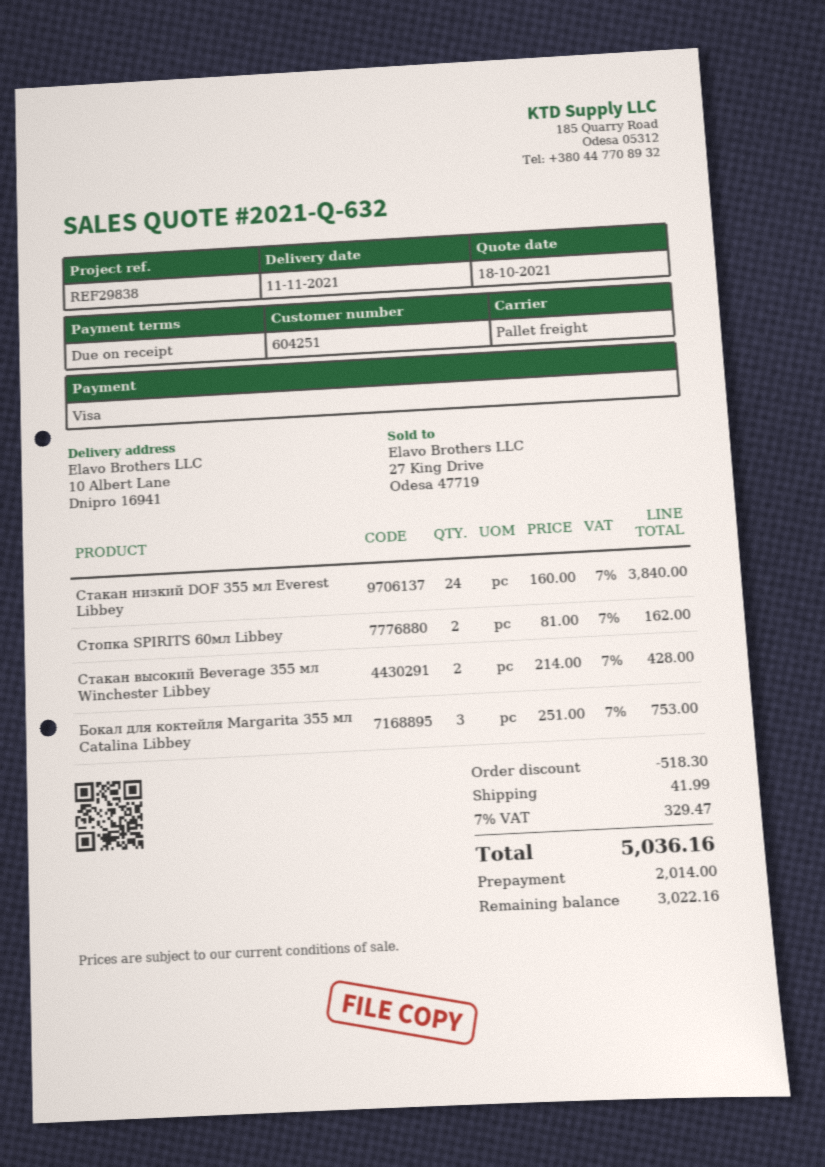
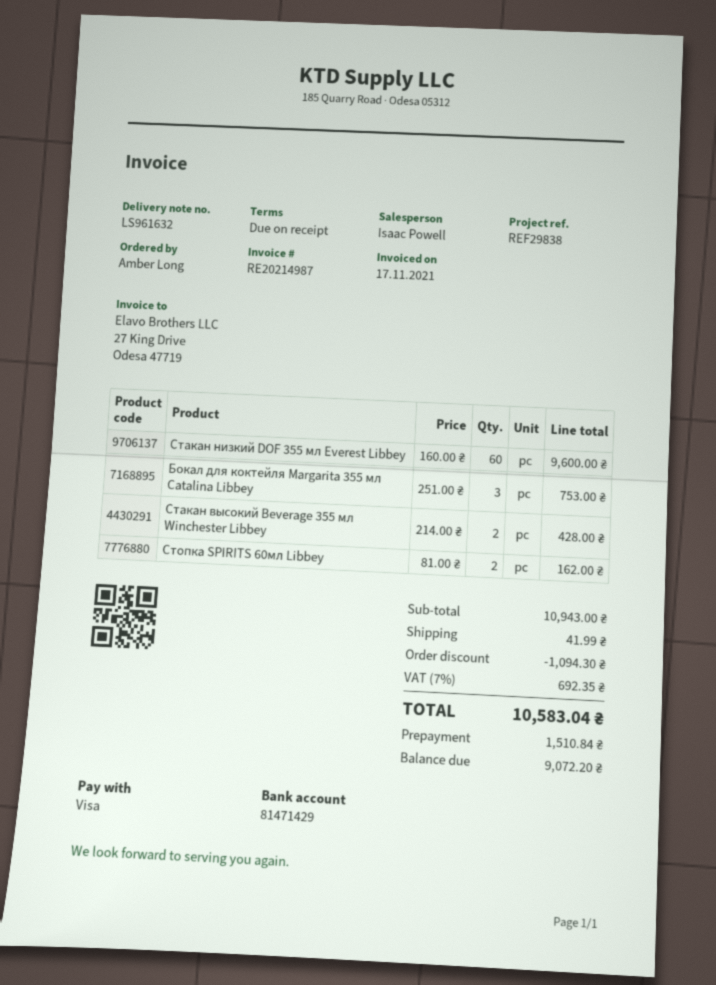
Стакан низкий DOF 355 мл Everest Libbey: 24 x 160.00 = 3840.00 -> 60 x 160.00 = 9600.00
discount: 518.30 -> 1094.30
tax: 7% = 329.47 -> 7% = 692.35
total: 5036.16 -> 10583.04
deposit: 2014.00 -> 1510.84
balance: 3022.16 -> 9072.20

